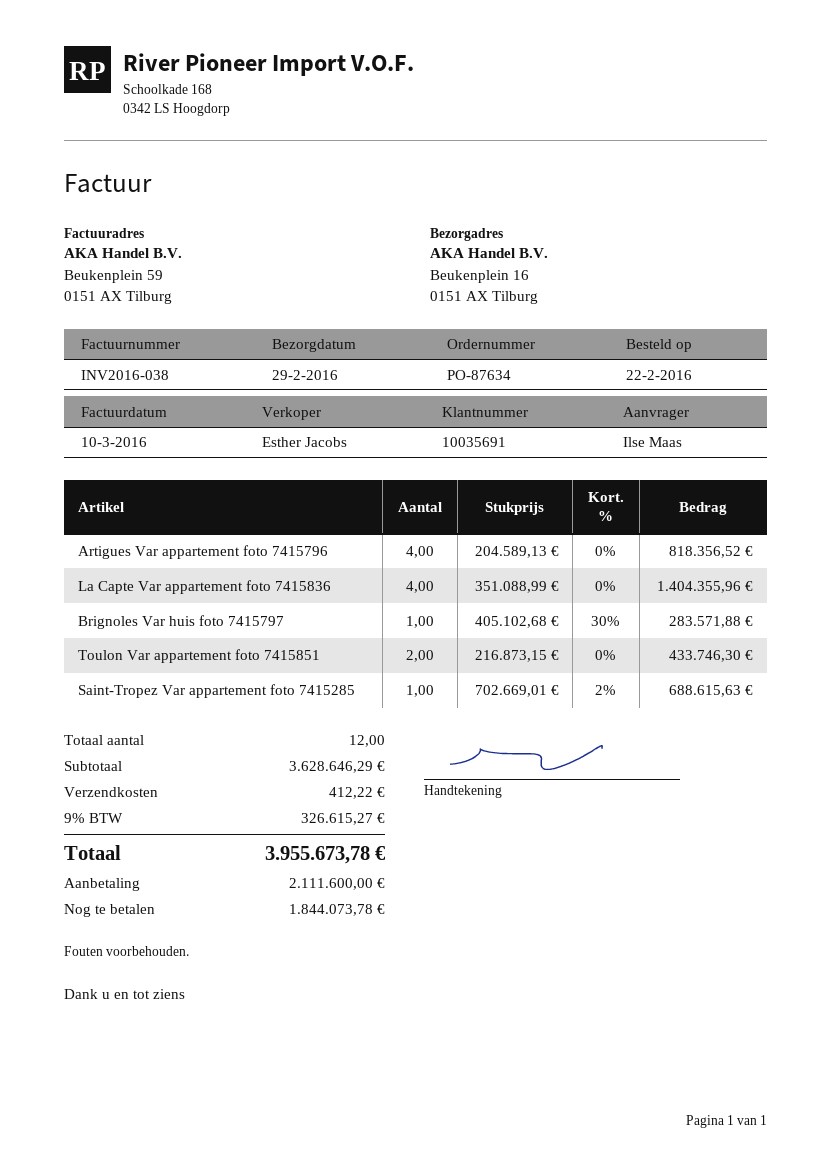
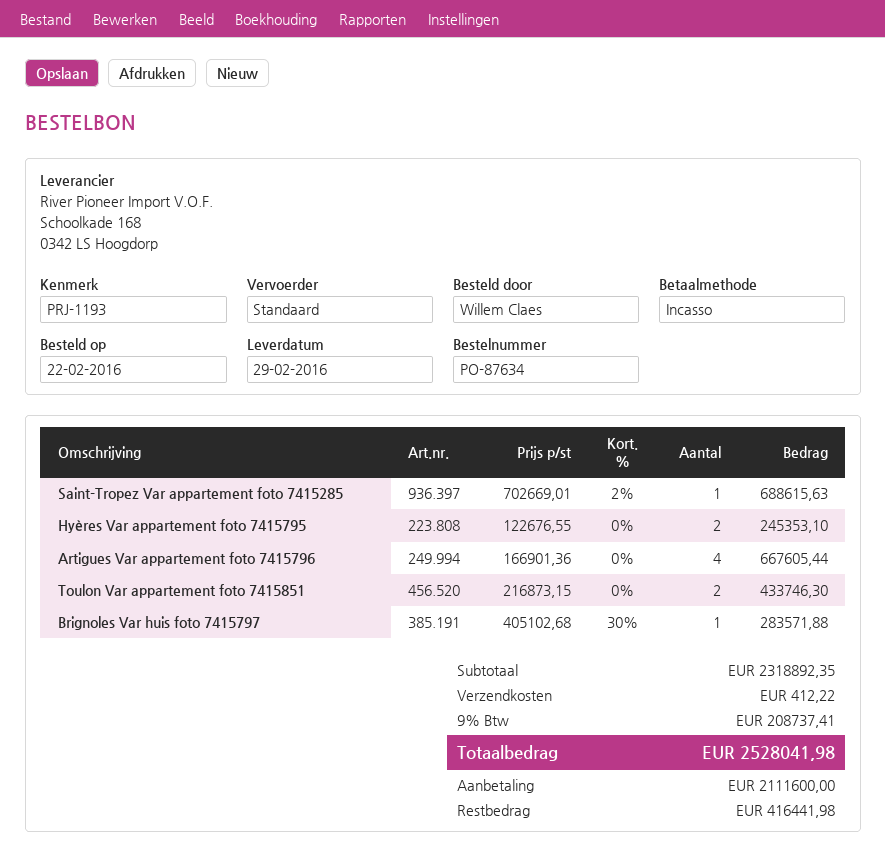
ordered by: Ilse Maas -> Willem Claes
Artigues Var appartement foto 7415796: 4 x 204589.13 = 818356.52 -> 4 x 166901.36 = 667605.44
La Capte Var appartement foto 7415836: 4 x 351088.99 = 1404355.96 -> none
Hyères Var appartement foto 7415795: none -> 2 x 122676.55 = 245353.10
subtotal: 3628646.29 -> 2318892.35
tax: 9% = 326615.27 -> 9% = 208737.41
total: 3955673.78 -> 2528041.98
balance: 1844073.78 -> 416441.98

